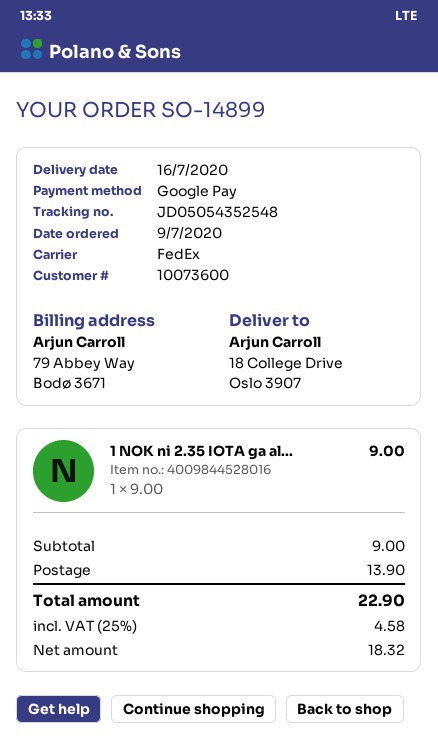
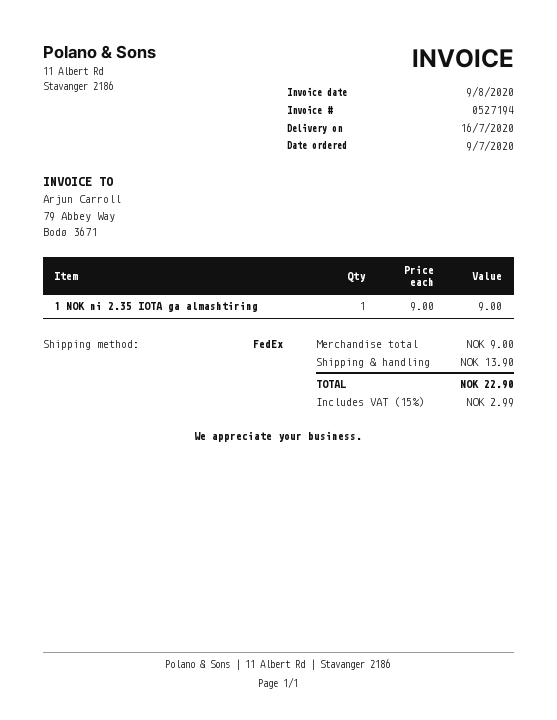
tax: 25% = 4.58 -> 15% = 2.99

